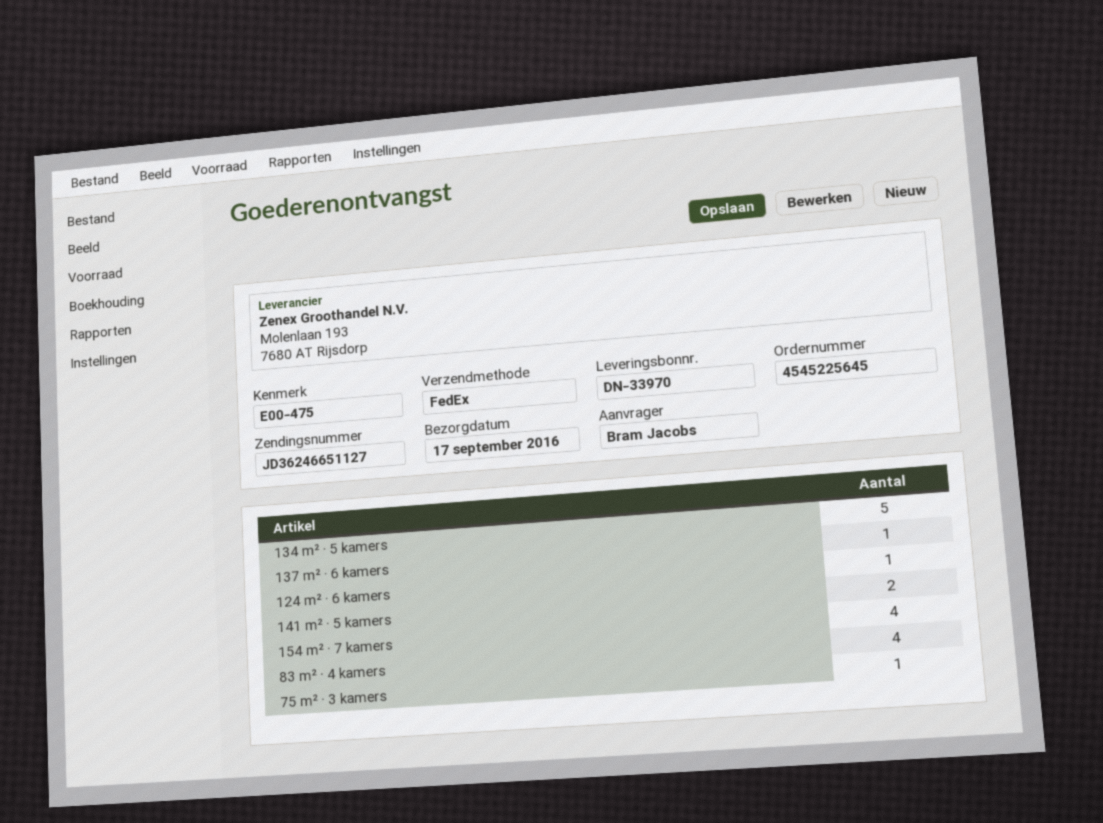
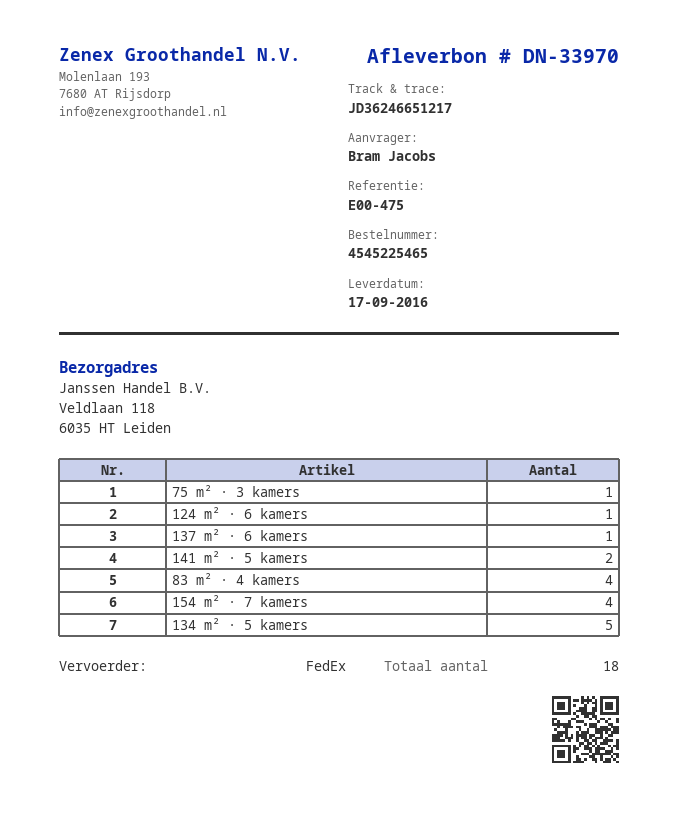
order number: 4545225645 -> 4545225465
tracking number: JD36246651127 -> JD36246651217

